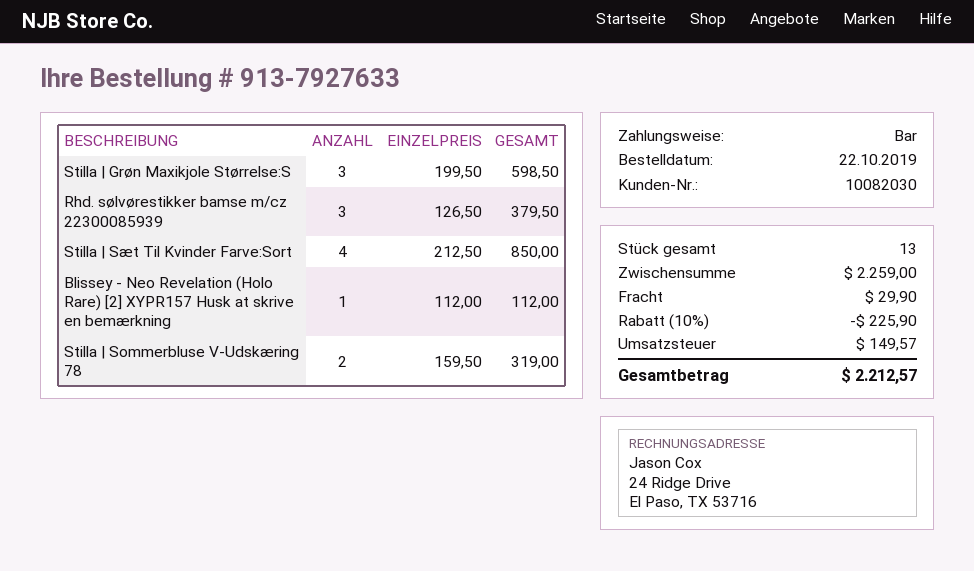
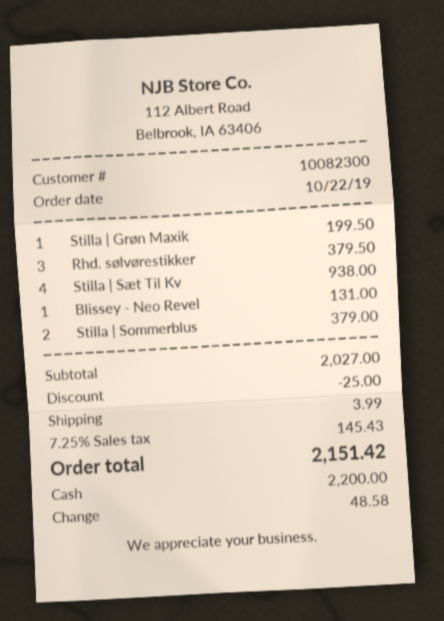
customer number: 10082030 -> 10082300
Stilla | Grøn Maxikjole Størrelse:S: 3 for 598.50 -> 1 for 199.50
Stilla | Sæt Til Kvinder Farve:Sort: 4 for 850.00 -> 4 for 938.00
Blissey - Neo Revelation (Holo Rare) [2] XYPR157 Husk at skrive en bemærkning: 1 for 112.00 -> 1 for 131.00
Stilla | Sommerbluse V-Udskæring 78: 2 for 319.00 -> 2 for 379.00
subtotal: 2259.00 -> 2027.00
discount: 225.90 -> 25.00
shipping: 29.90 -> 3.99
tax: 149.57 -> 145.43
total: 2212.57 -> 2151.42

